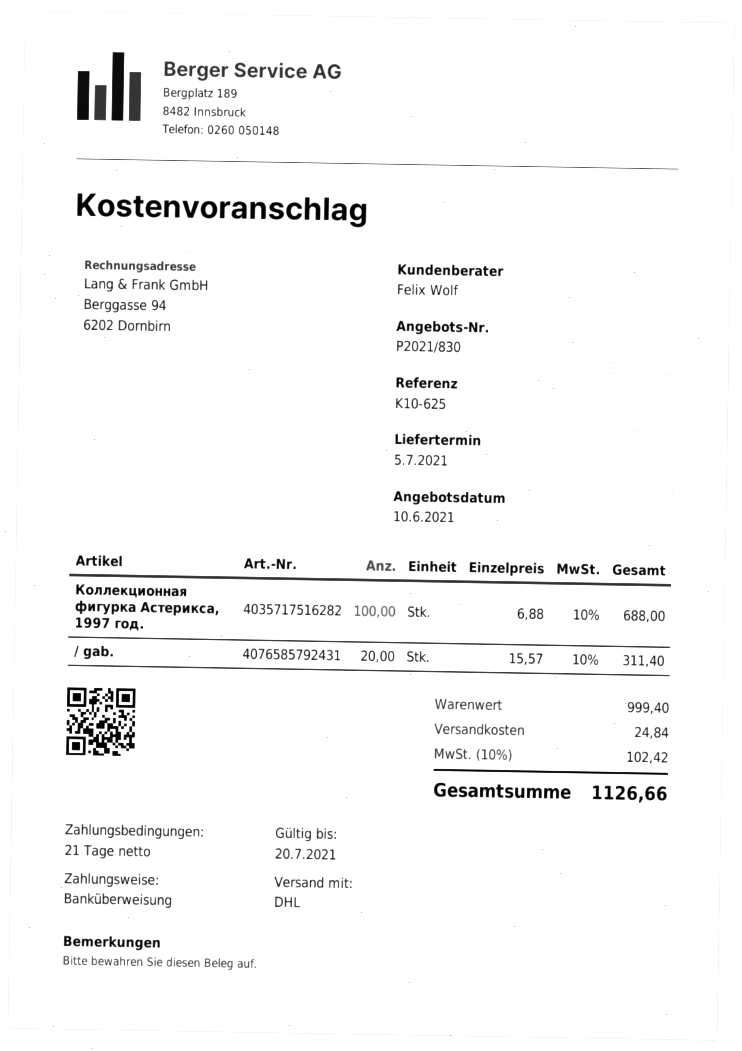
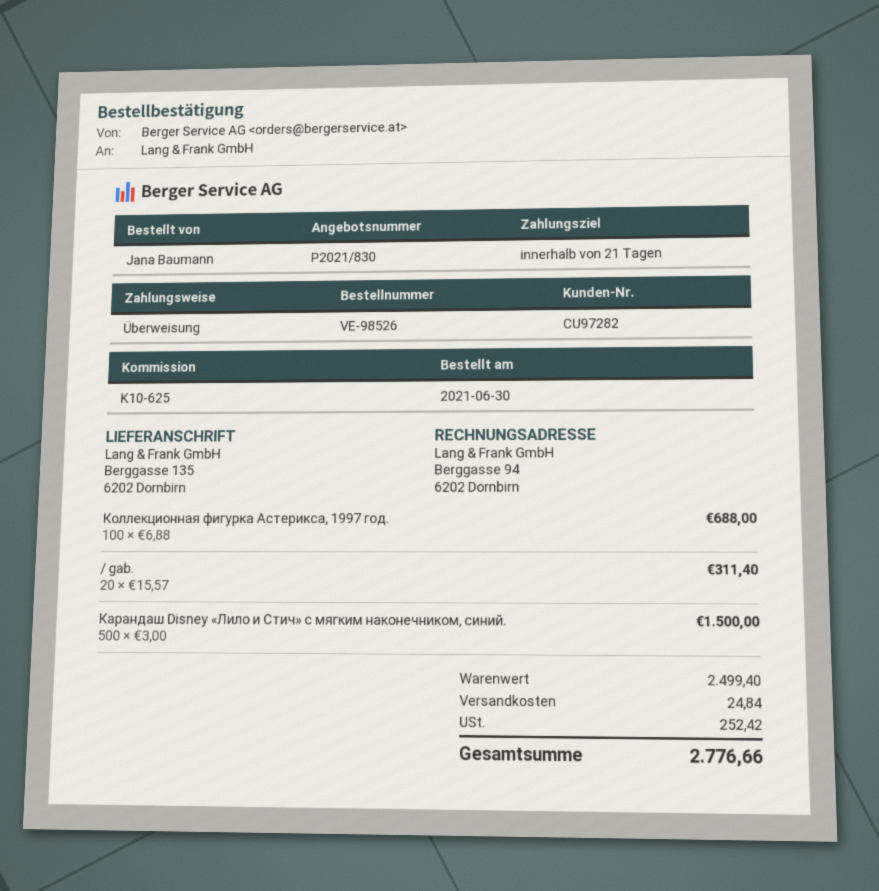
Карандаш Disney «Лило и Стич» с мягким наконечником, синий.: none -> 500 x 3.00 = 1500.00
subtotal: 999.40 -> 2499.40
tax: 102.42 -> 252.42
total: 1126.66 -> 2776.66

